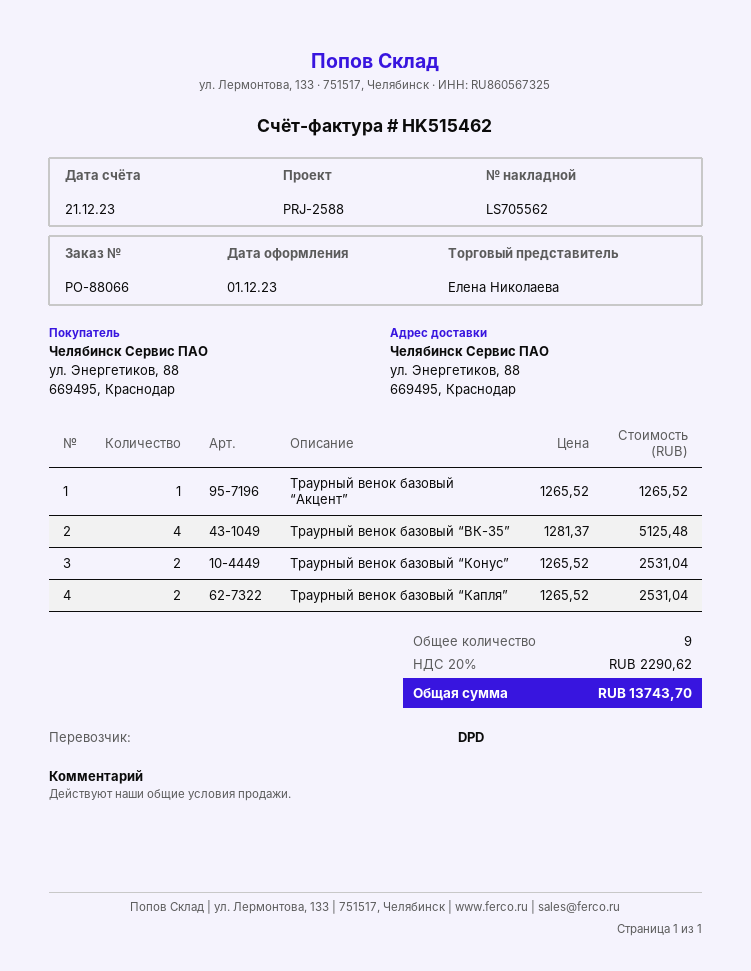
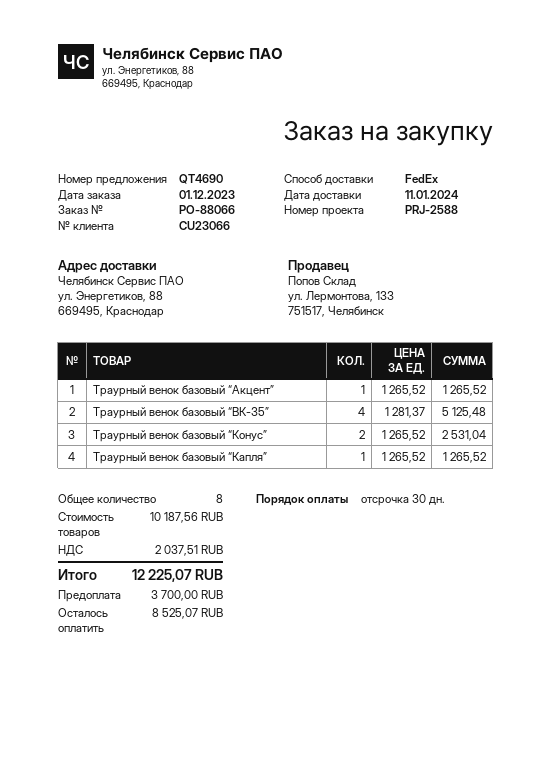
shipping method: DPD -> FedEx
Траурный венок базовый “Капля”: 2 x 1265.52 = 2531.04 -> 1 x 1265.52 = 1265.52
total quantity: 9 -> 8
tax: 2290.62 -> 2037.51
total: 13743.70 -> 12225.07

